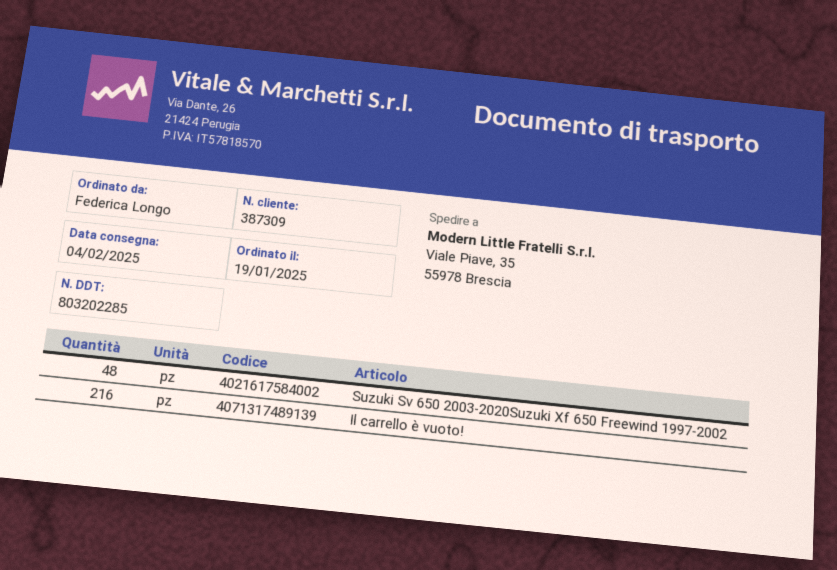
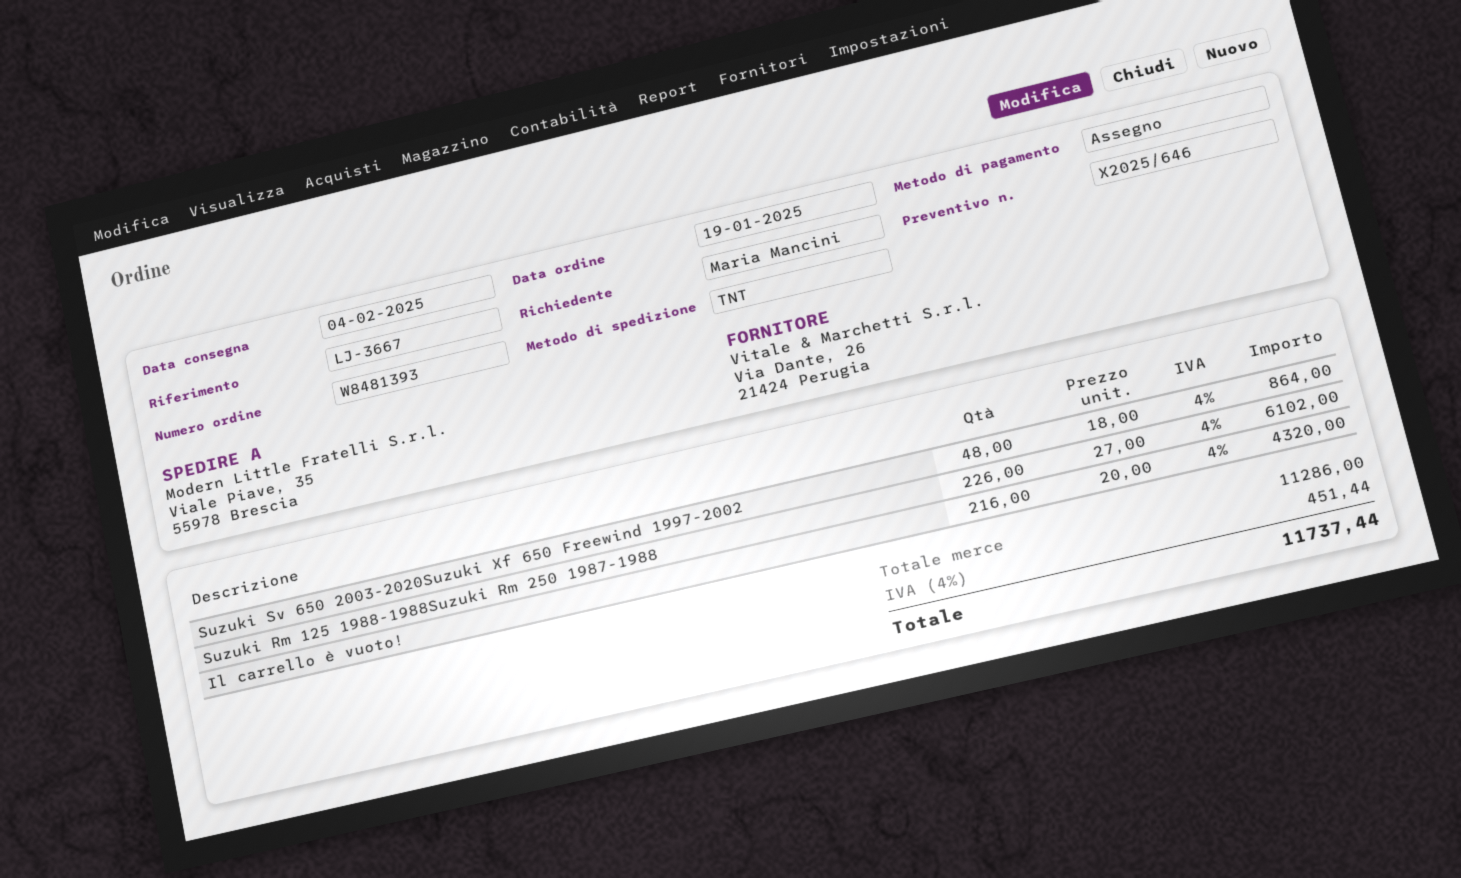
ordered by: Federica Longo -> Maria Mancini
Suzuki Rm 125 1988-1988Suzuki Rm 250 1987-1988: none -> 226

